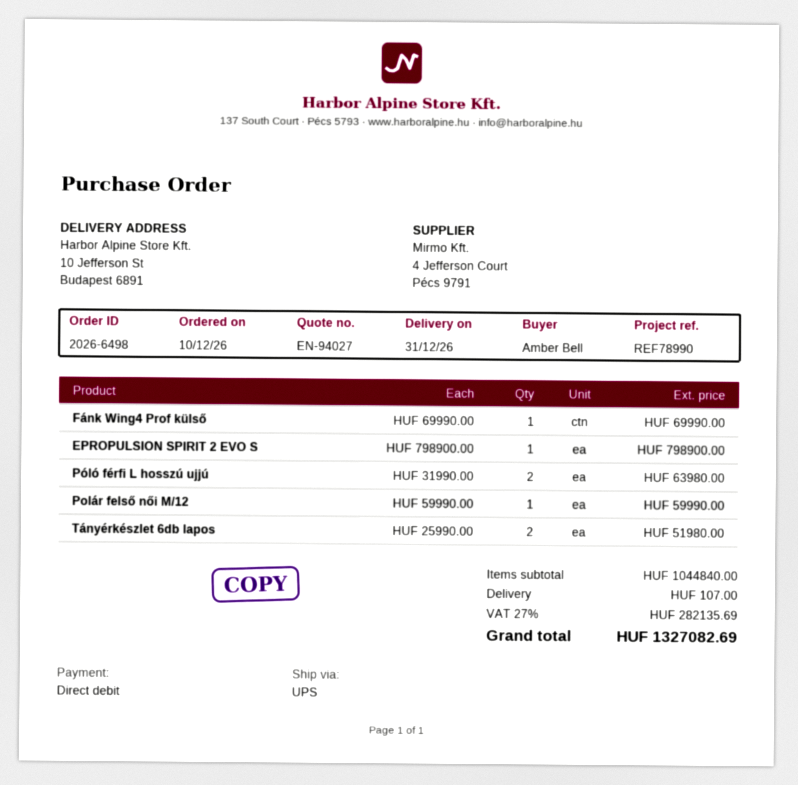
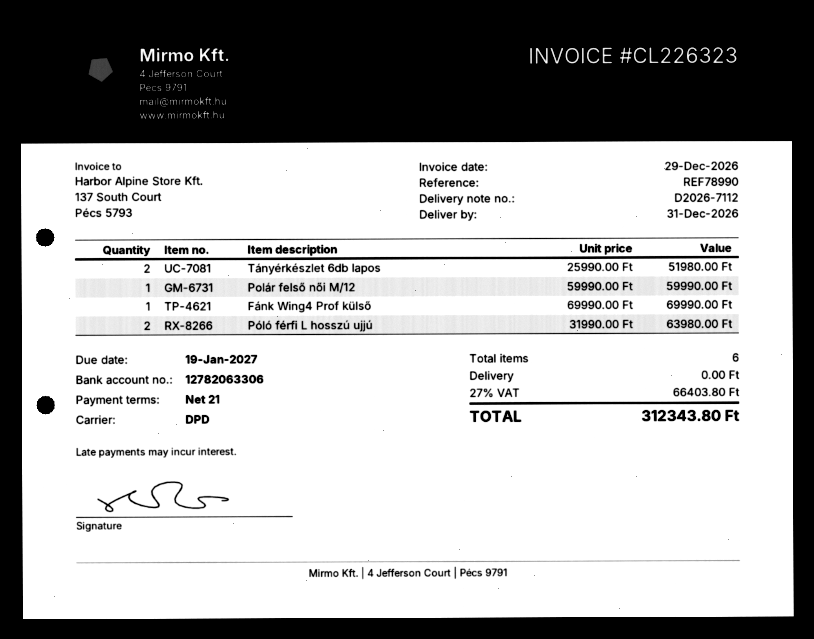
shipping method: UPS -> DPD
EPROPULSION SPIRIT 2 EVO S: 1 x 798900.00 = 798900.00 -> none
shipping: 107.00 -> 0.00
tax: 27% = 282135.69 -> 27% = 66403.80
total: 1327082.69 -> 312343.80

